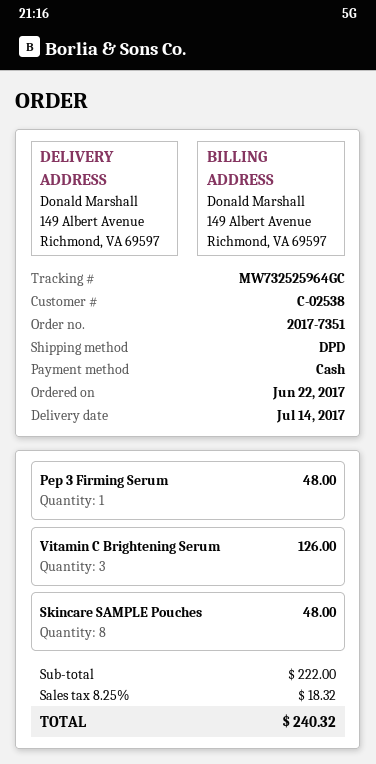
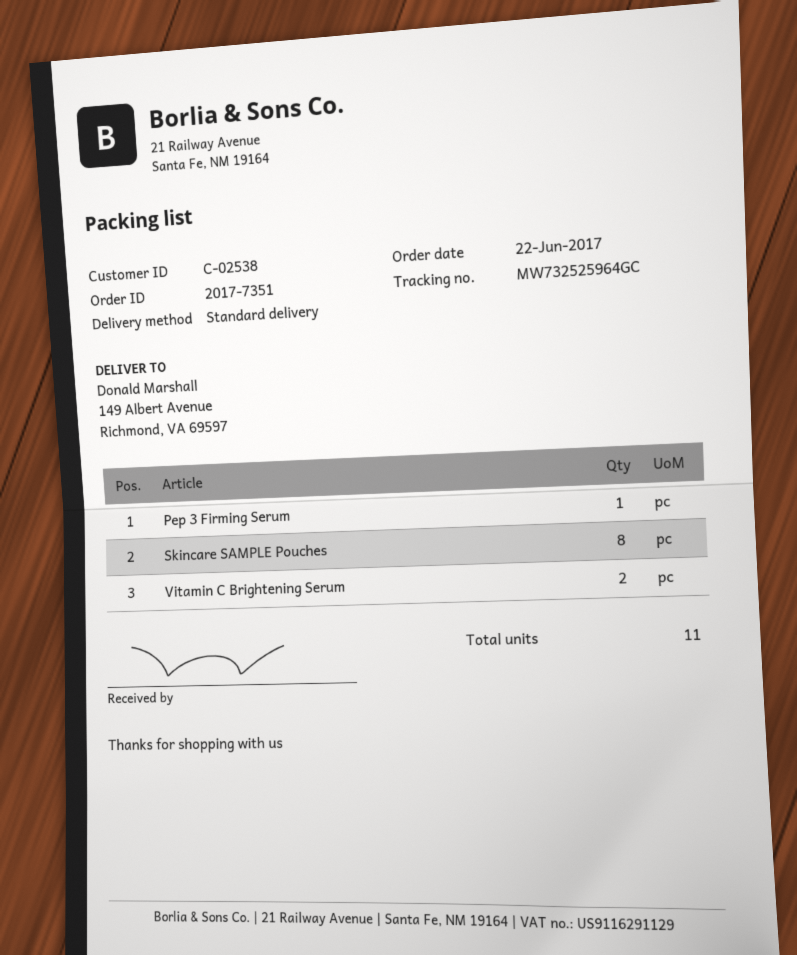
shipping method: DPD -> standard
Vitamin C Brightening Serum: 3 -> 2

